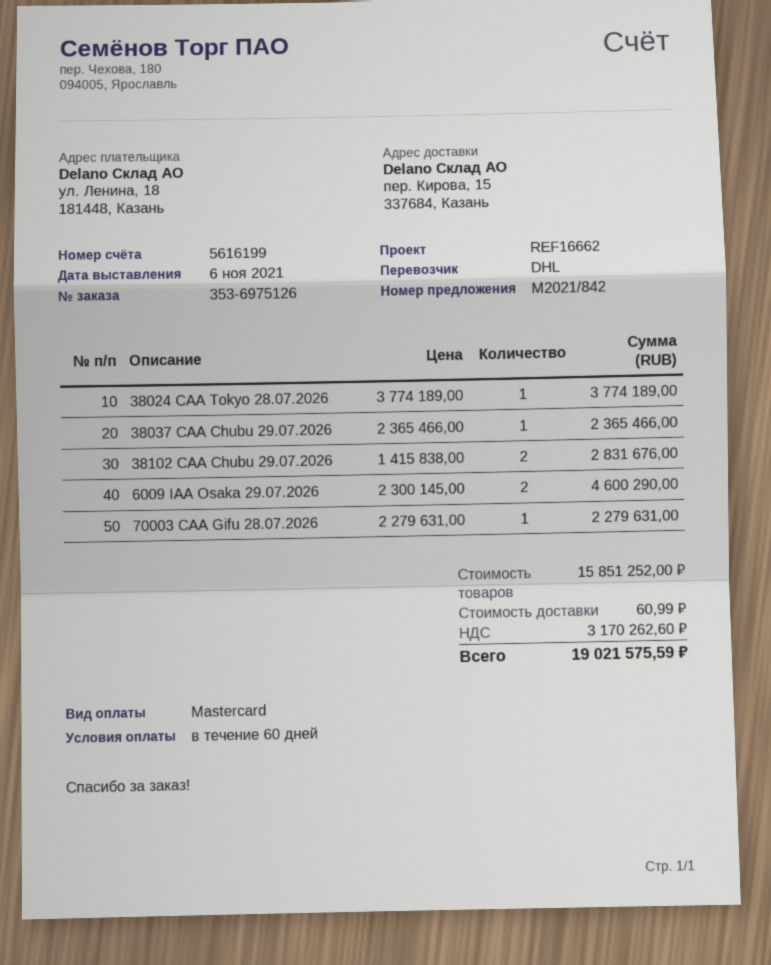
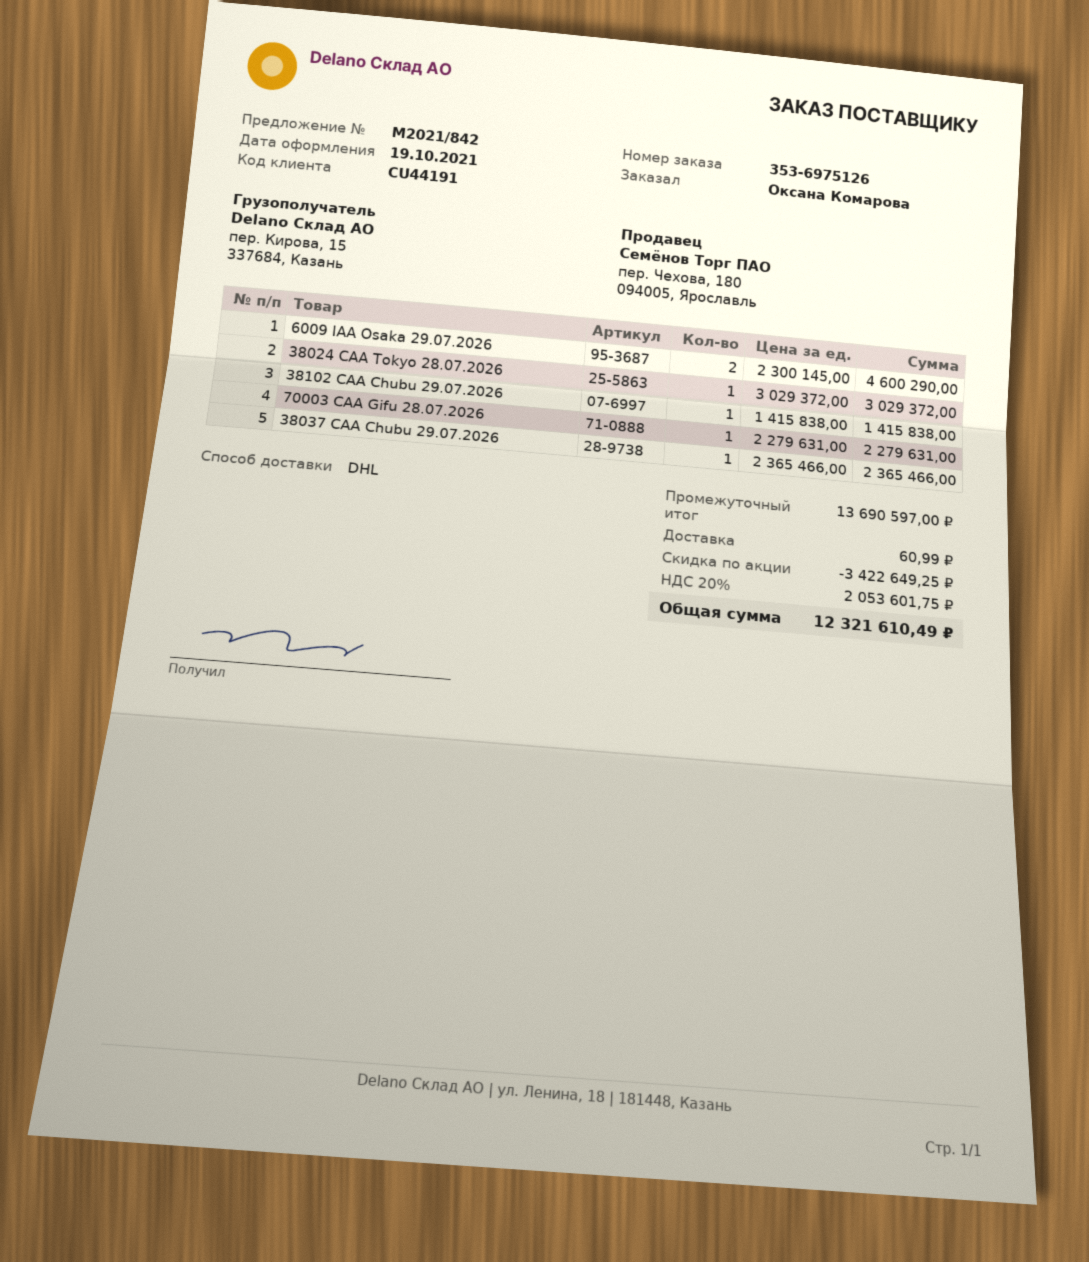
38024 CAA Tokyo 28.07.2026: 1 x 3774189.00 = 3774189.00 -> 1 x 3029372.00 = 3029372.00
38102 CAA Chubu 29.07.2026: 2 x 1415838.00 = 2831676.00 -> 1 x 1415838.00 = 1415838.00
subtotal: 15851252.00 -> 13690597.00
discount: none -> 3422649.25
tax: 3170262.60 -> 2053601.75
total: 19021575.59 -> 12321610.49

